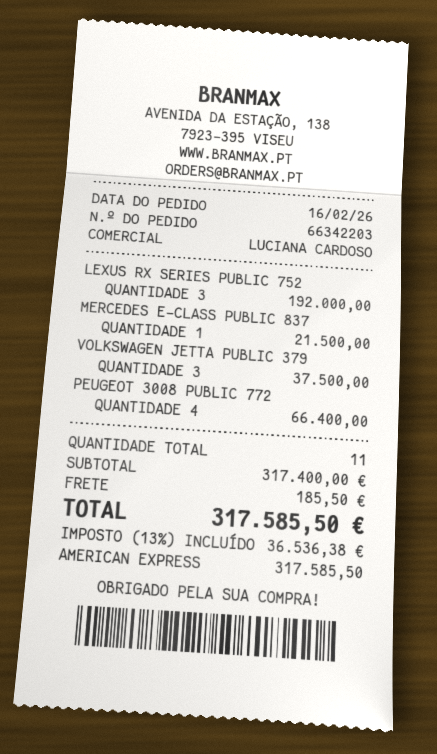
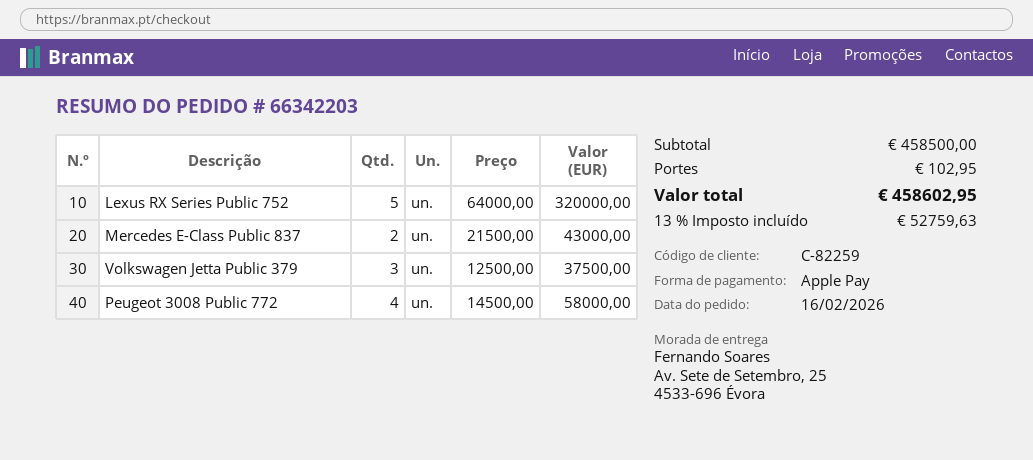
payment method: American Express -> Apple Pay
LEXUS RX SERIES PUBLIC 752: 3 for 192000.00 -> 5 for 320000.00
MERCEDES E-CLASS PUBLIC 837: 1 for 21500.00 -> 2 for 43000.00
PEUGEOT 3008 PUBLIC 772: 4 for 66400.00 -> 4 for 58000.00
subtotal: 317400.00 -> 458500.00
shipping: 185.50 -> 102.95
tax: 13% = 36536.38 -> 13% = 52759.63
total: 317585.50 -> 458602.95

